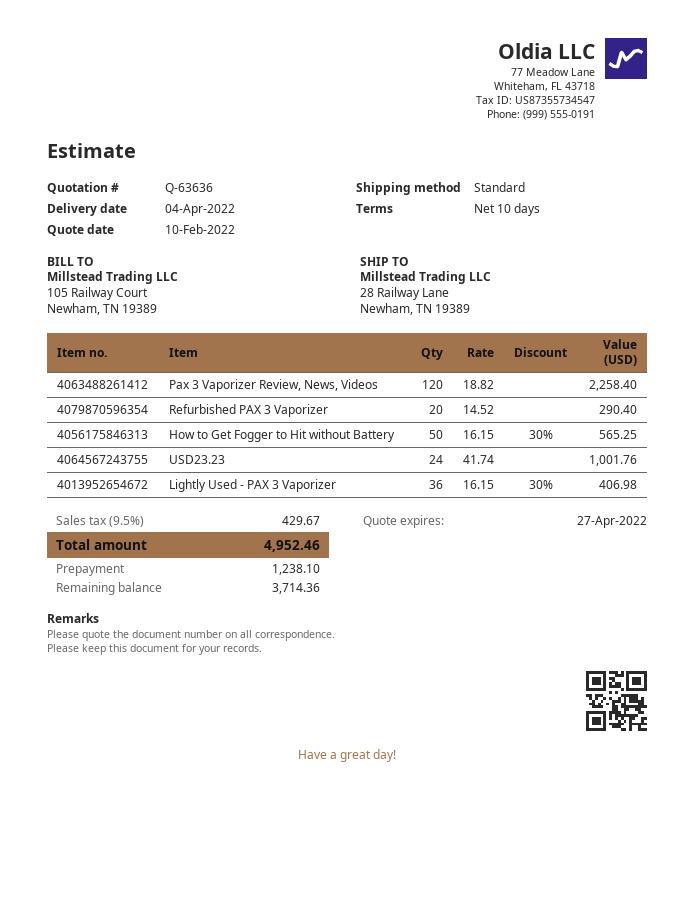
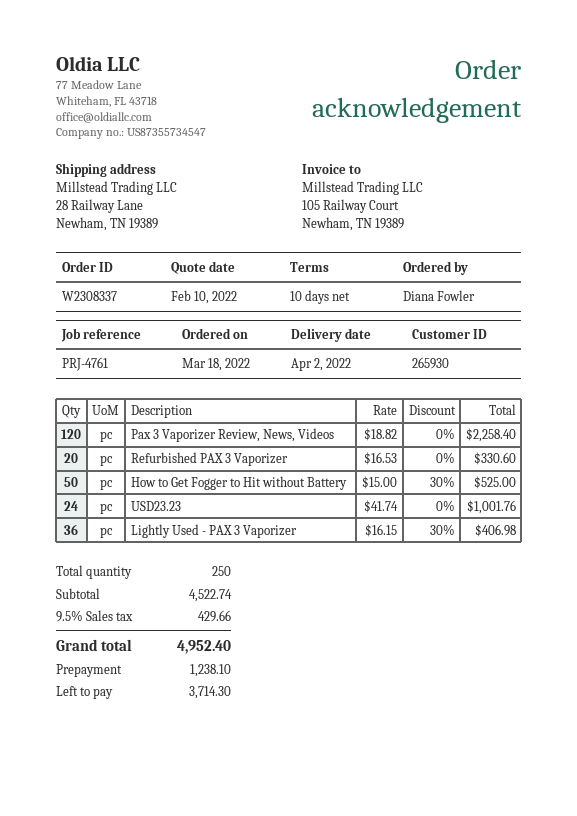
delivery date: 2022-04-04 -> 2022-04-02
Refurbished PAX 3 Vaporizer: 20 x 14.52 = 290.40 -> 20 x 16.53 = 330.60
How to Get Fogger to Hit without Battery: 50 x 16.15 - 30% = 565.25 -> 50 x 15.00 - 30% = 525.00
tax: 9.5% = 429.67 -> 9.5% = 429.66
total: 4952.46 -> 4952.40
balance: 3714.36 -> 3714.30

